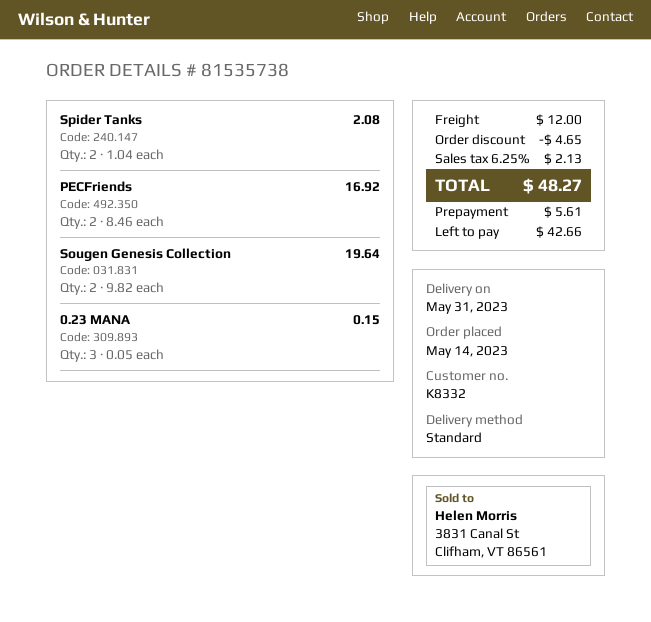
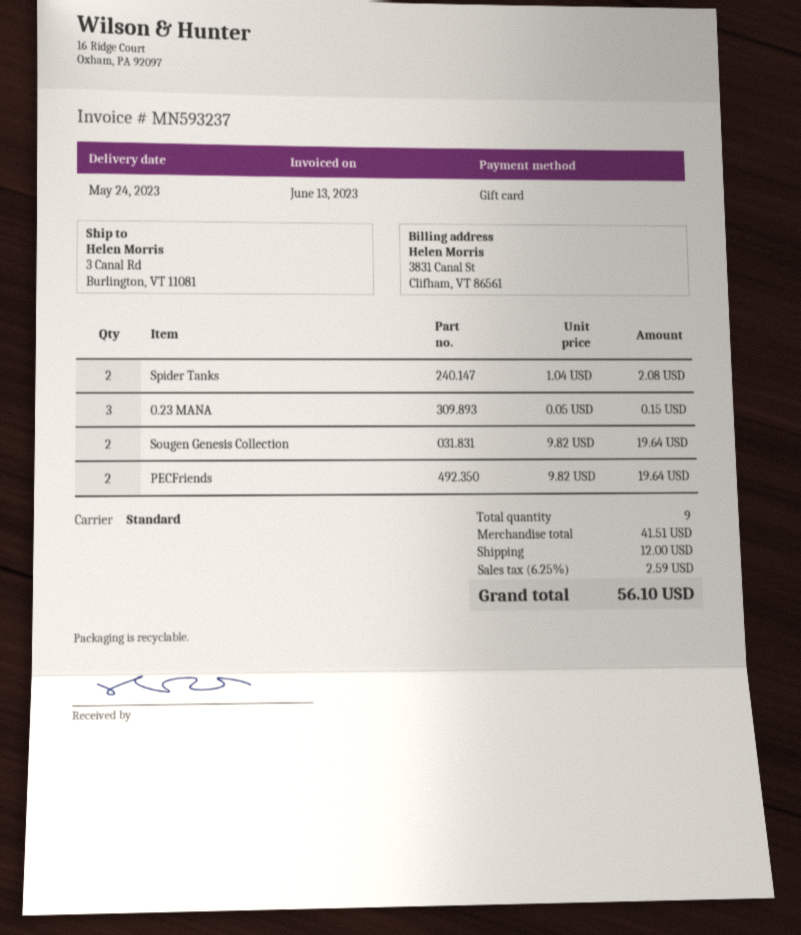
delivery date: 2023-05-31 -> 2023-05-24
PECFriends: 2 x 8.46 = 16.92 -> 2 x 9.82 = 19.64
discount: 4.65 -> none
tax: 6.25% = 2.13 -> 6.25% = 2.59
total: 48.27 -> 56.10

